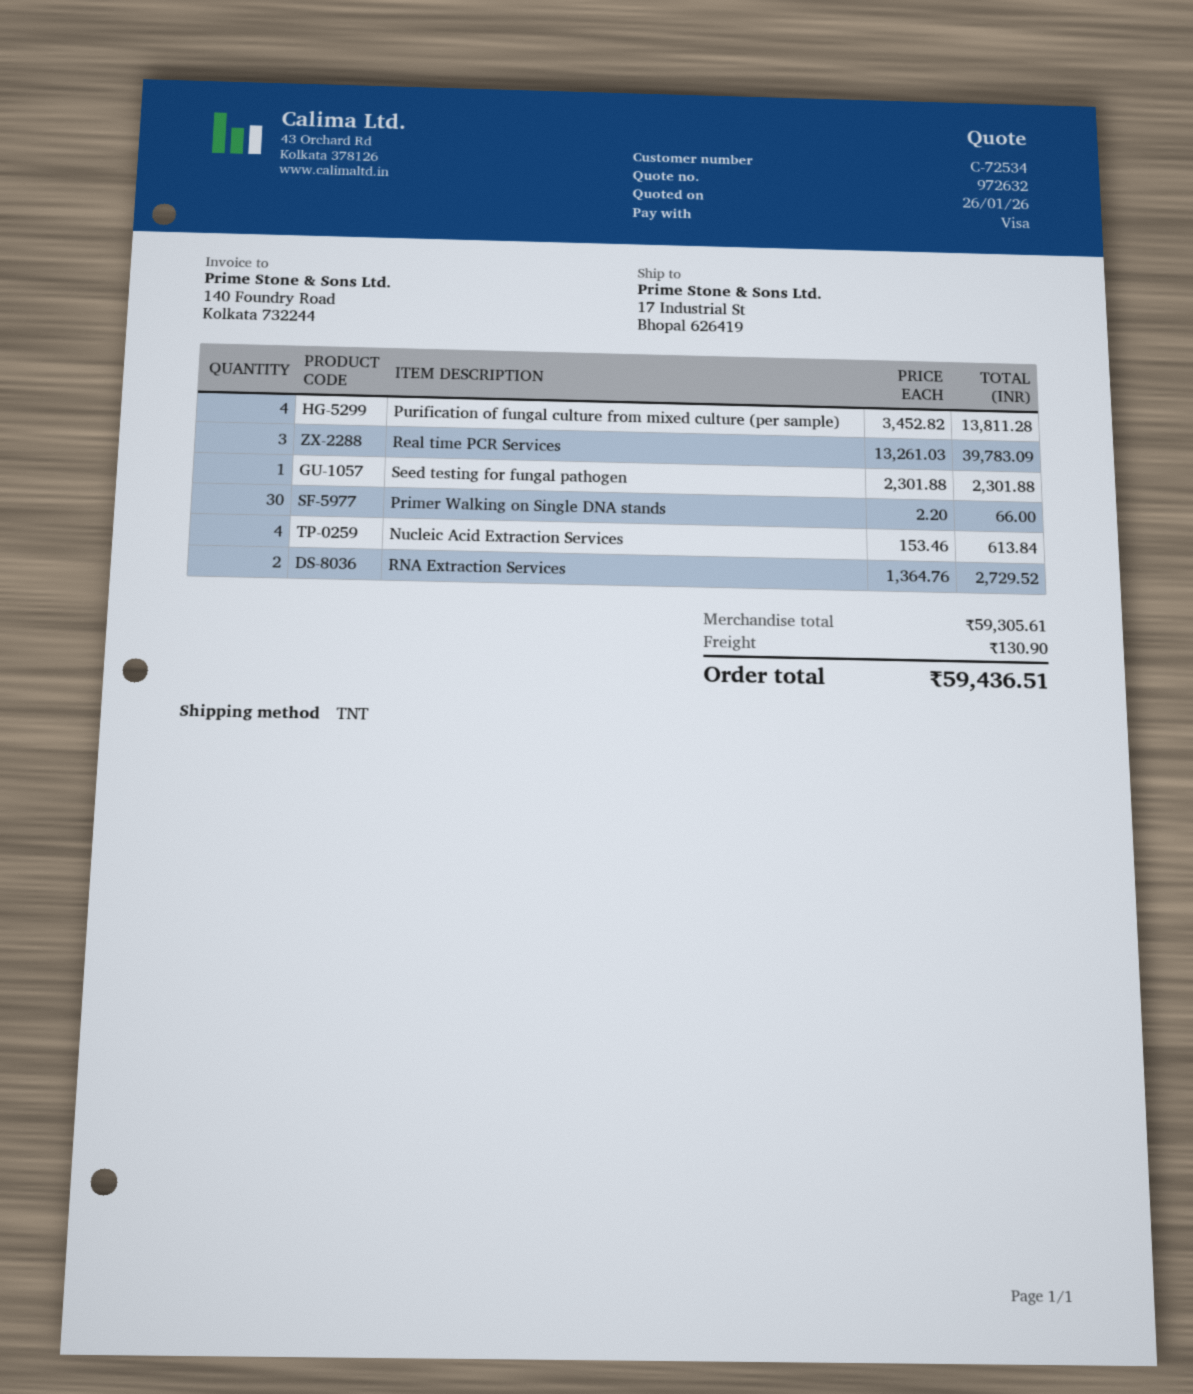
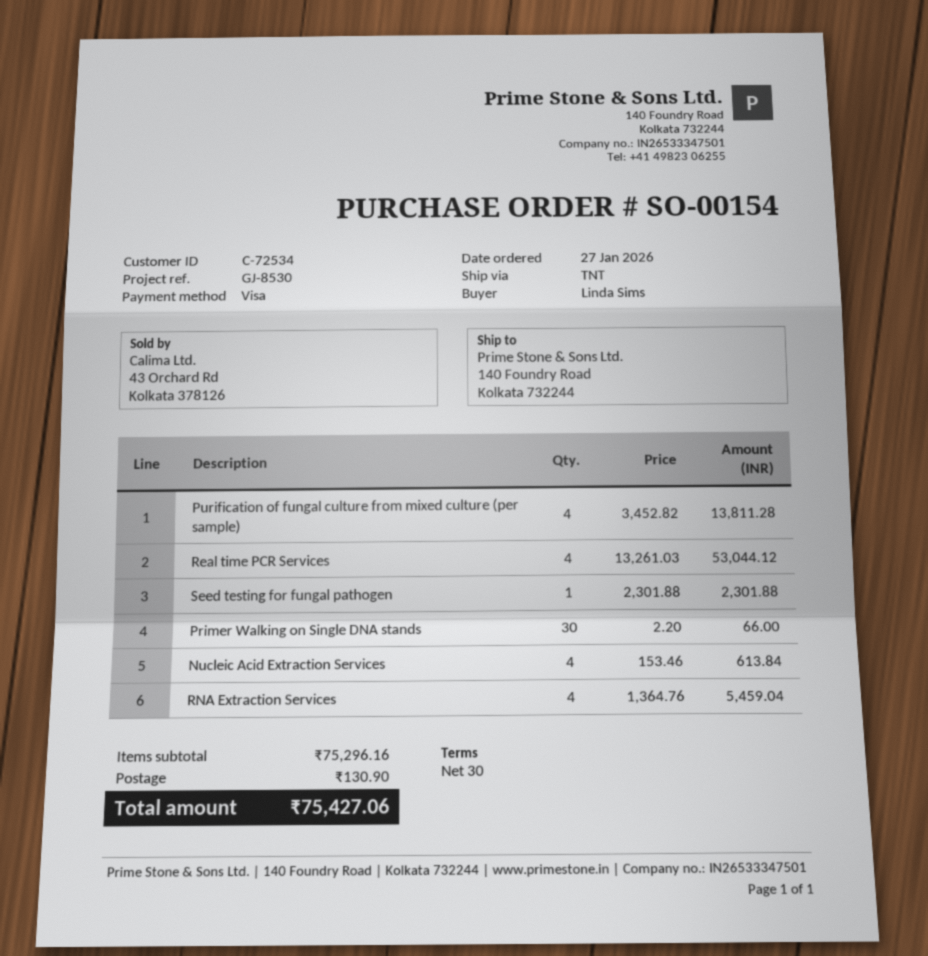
ship to: 17 Industrial St, Bhopal 626419 -> 140 Foundry Road, Kolkata 732244
Real time PCR Services: 3 x 13261.03 = 39783.09 -> 4 x 13261.03 = 53044.12
RNA Extraction Services: 2 x 1364.76 = 2729.52 -> 4 x 1364.76 = 5459.04
subtotal: 59305.61 -> 75296.16
total: 59436.51 -> 75427.06

